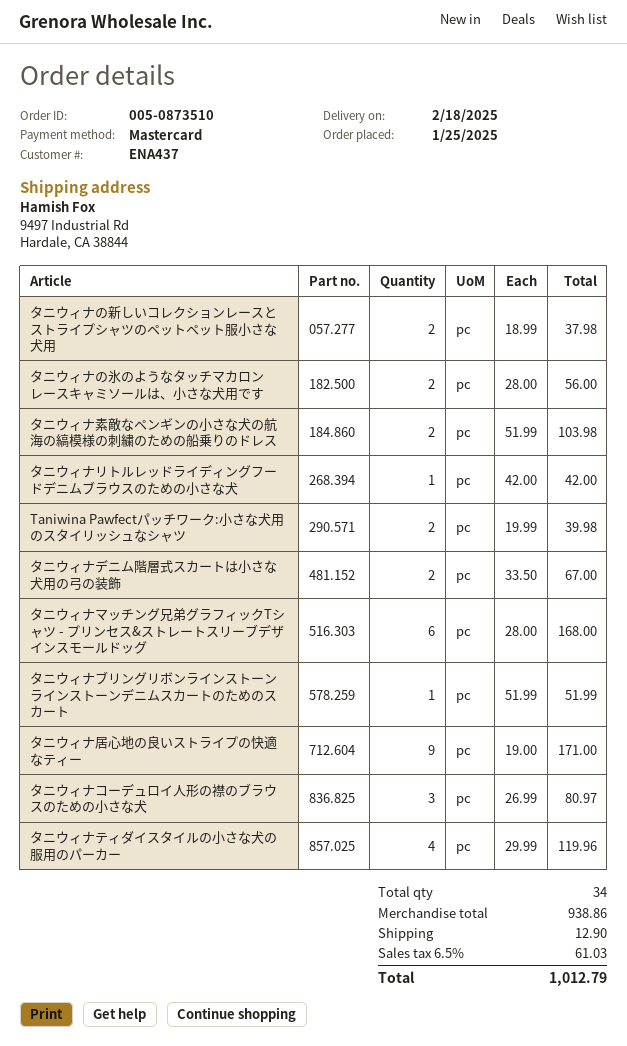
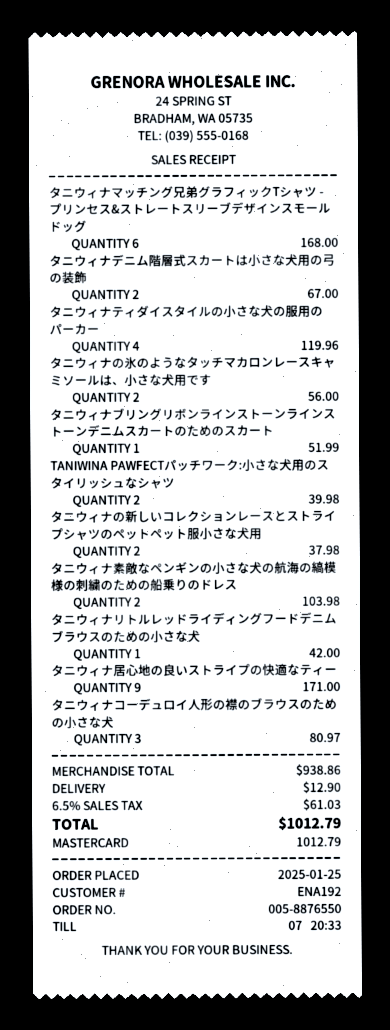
order number: 005-0873510 -> 005-8876550
customer number: ENA437 -> ENA192

